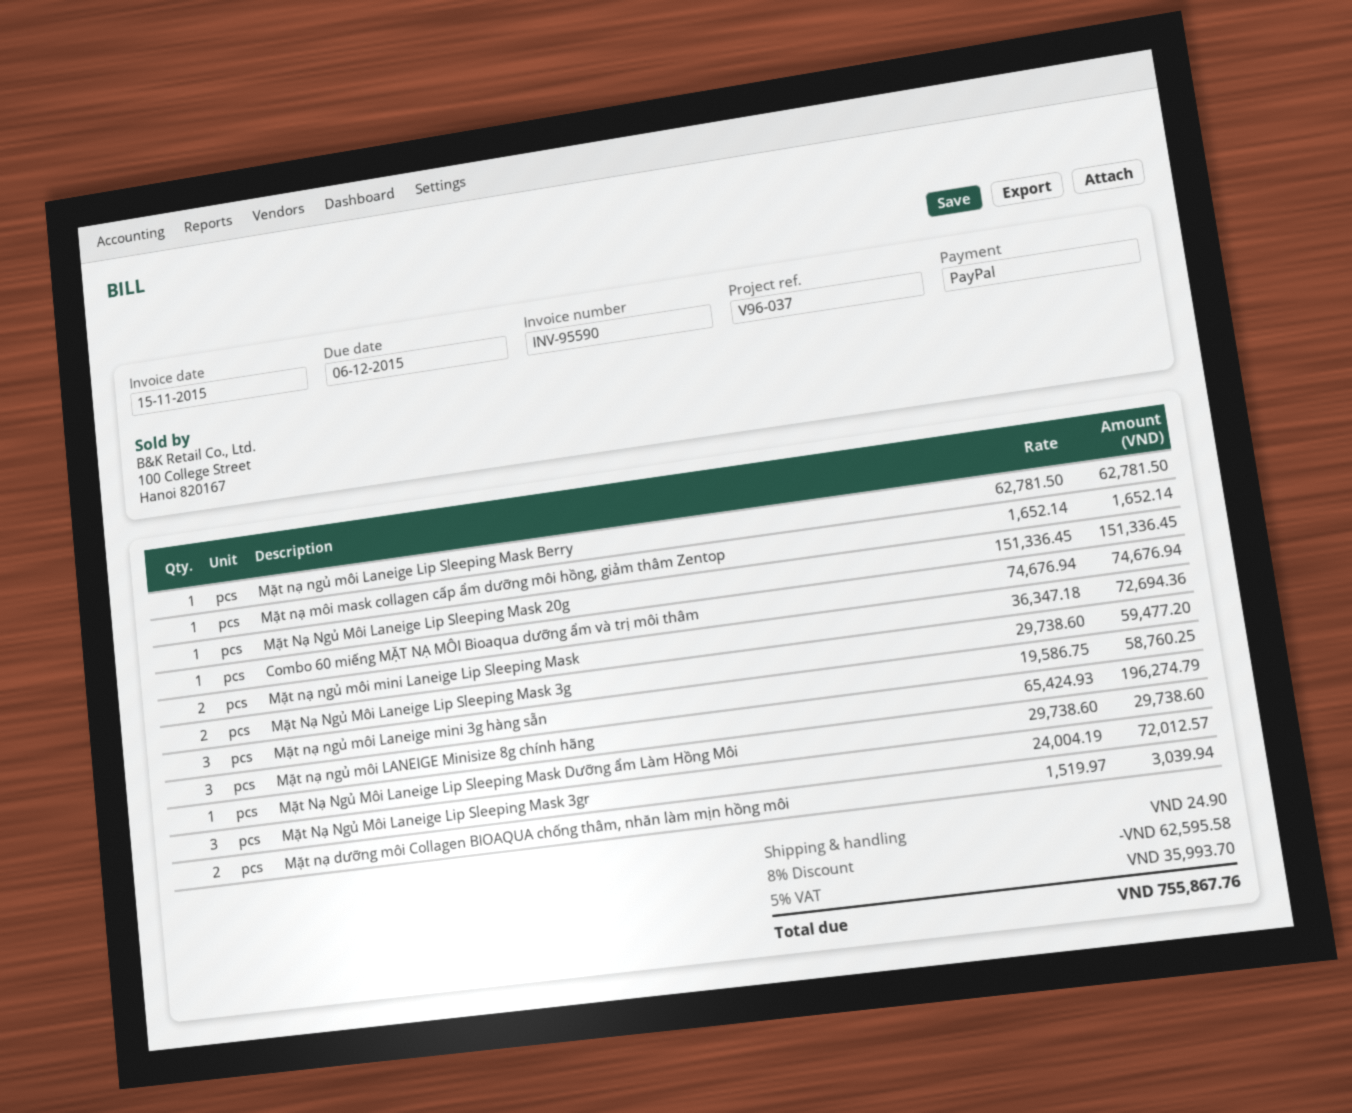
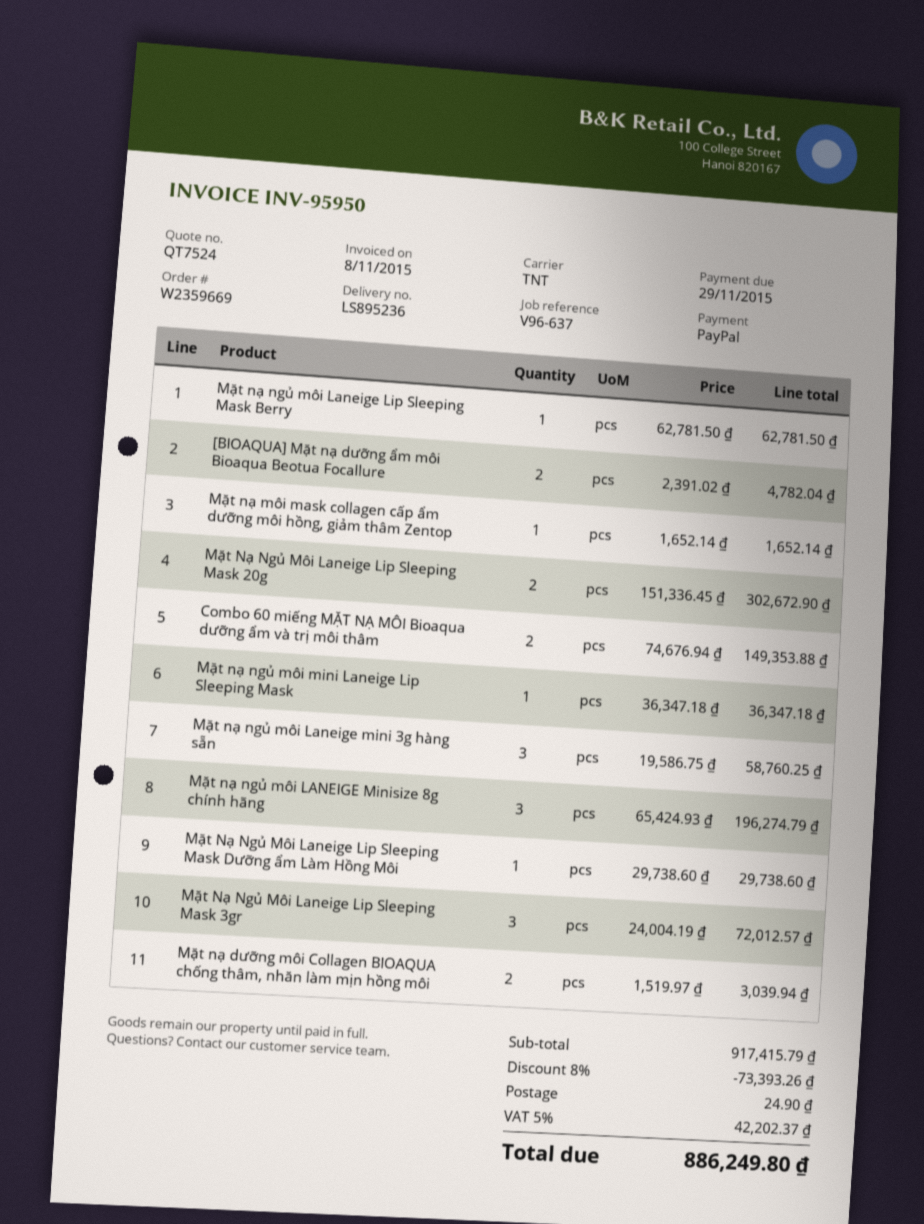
invoice number: INV-95590 -> INV-95950
invoice date: 2015-11-15 -> 2015-11-08
due date: 2015-12-06 -> 2015-11-29
reference: V96-037 -> V96-637
Mặt Nạ Ngủ Môi Laneige Lip Sleeping Mask 20g: 1 x 151336.45 = 151336.45 -> 2 x 151336.45 = 302672.90
Combo 60 miếng MẶT NẠ MÔI Bioaqua dưỡng ẩm và trị môi thâm: 1 x 74676.94 = 74676.94 -> 2 x 74676.94 = 149353.88
Mặt nạ ngủ môi mini Laneige Lip Sleeping Mask: 2 x 36347.18 = 72694.36 -> 1 x 36347.18 = 36347.18
Mặt Nạ Ngủ Môi Laneige Lip Sleeping Mask 3g: 2 x 29738.60 = 59477.20 -> none
[BIOAQUA] Mặt nạ dưỡng ẩm môi Bioaqua Beotua Focallure: none -> 2 x 2391.02 = 4782.04
discount: 8% = 62595.58 -> 8% = 73393.26
tax: 5% = 35993.70 -> 5% = 42202.37
total: 755867.76 -> 886249.80

